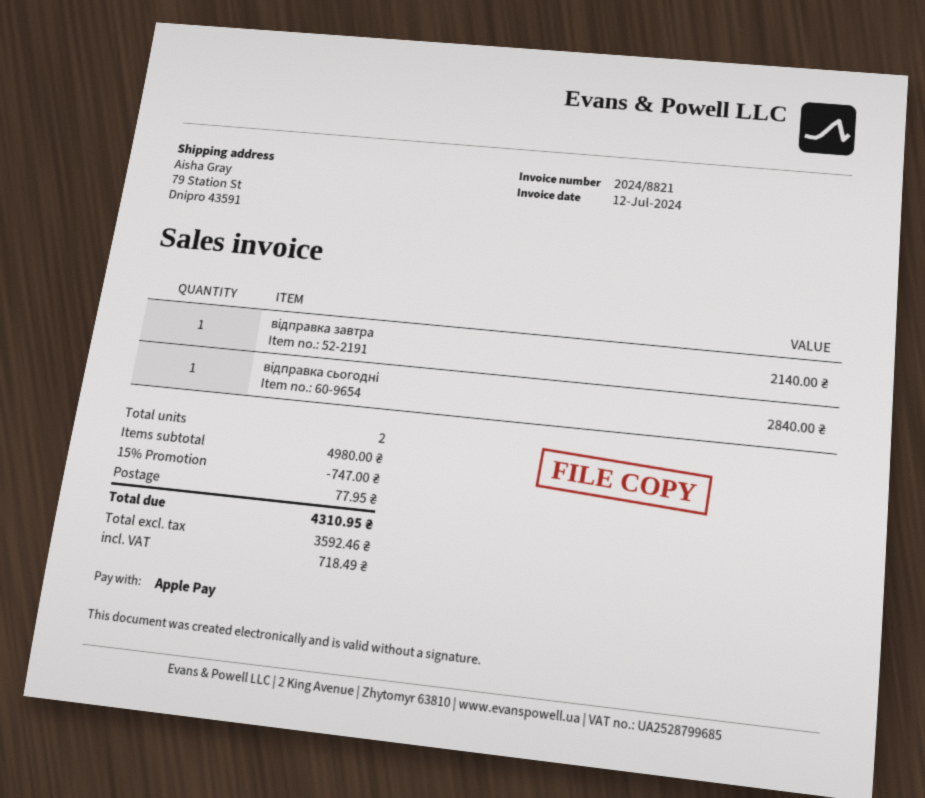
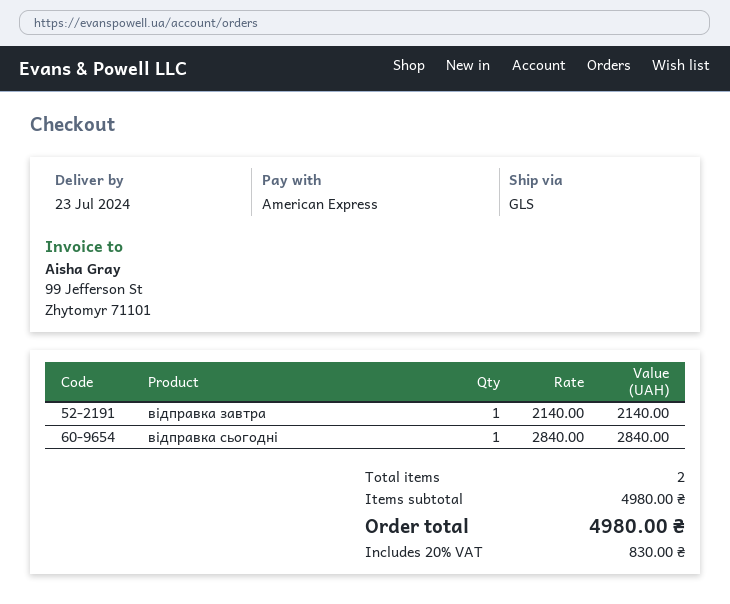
payment method: Apple Pay -> American Express
discount: 15% = 747.00 -> none
shipping: 77.95 -> none
tax: 718.49 -> 830.00
total: 4310.95 -> 4980.00

